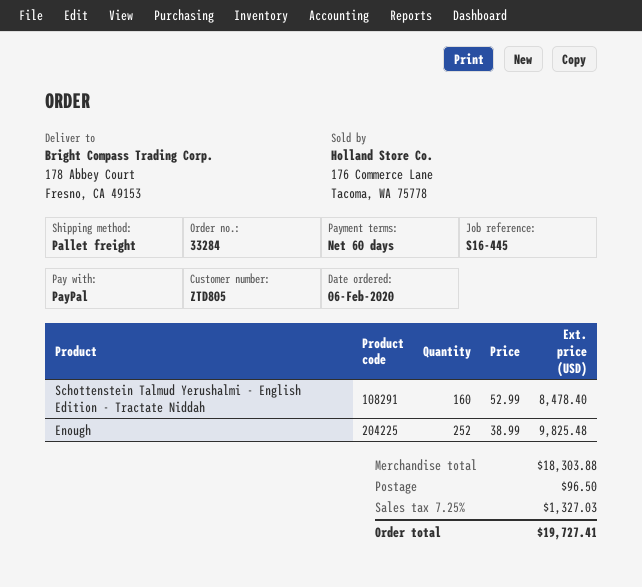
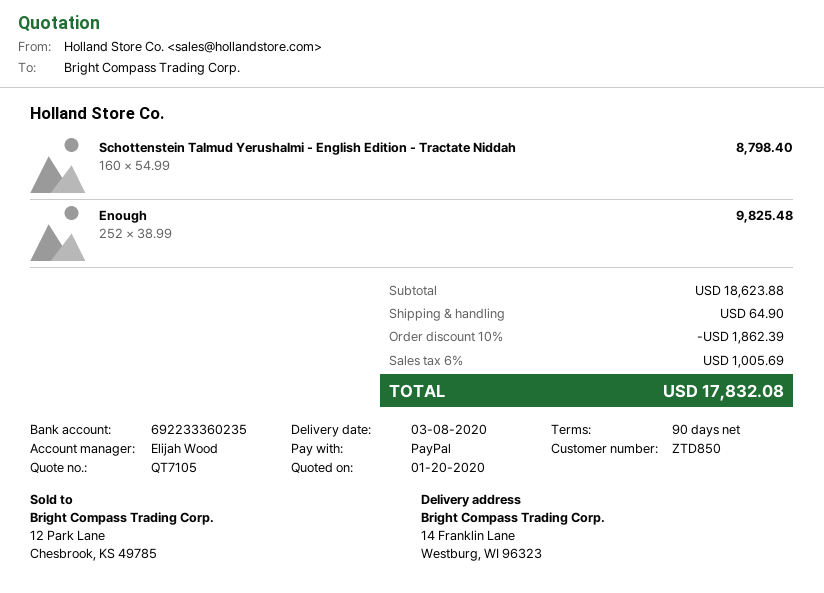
payment terms: 60 days -> 90 days
customer number: ZTD805 -> ZTD850
ship to: 178 Abbey Court, Fresno, CA 49153 -> 14 Franklin Lane, Westburg, WI 96323
Schottenstein Talmud Yerushalmi - English Edition - Tractate Niddah: 160 x 52.99 = 8478.40 -> 160 x 54.99 = 8798.40
subtotal: 18303.88 -> 18623.88
discount: none -> 10% = 1862.39
shipping: 96.50 -> 64.90
tax: 7.25% = 1327.03 -> 6% = 1005.69
total: 19727.41 -> 17832.08

